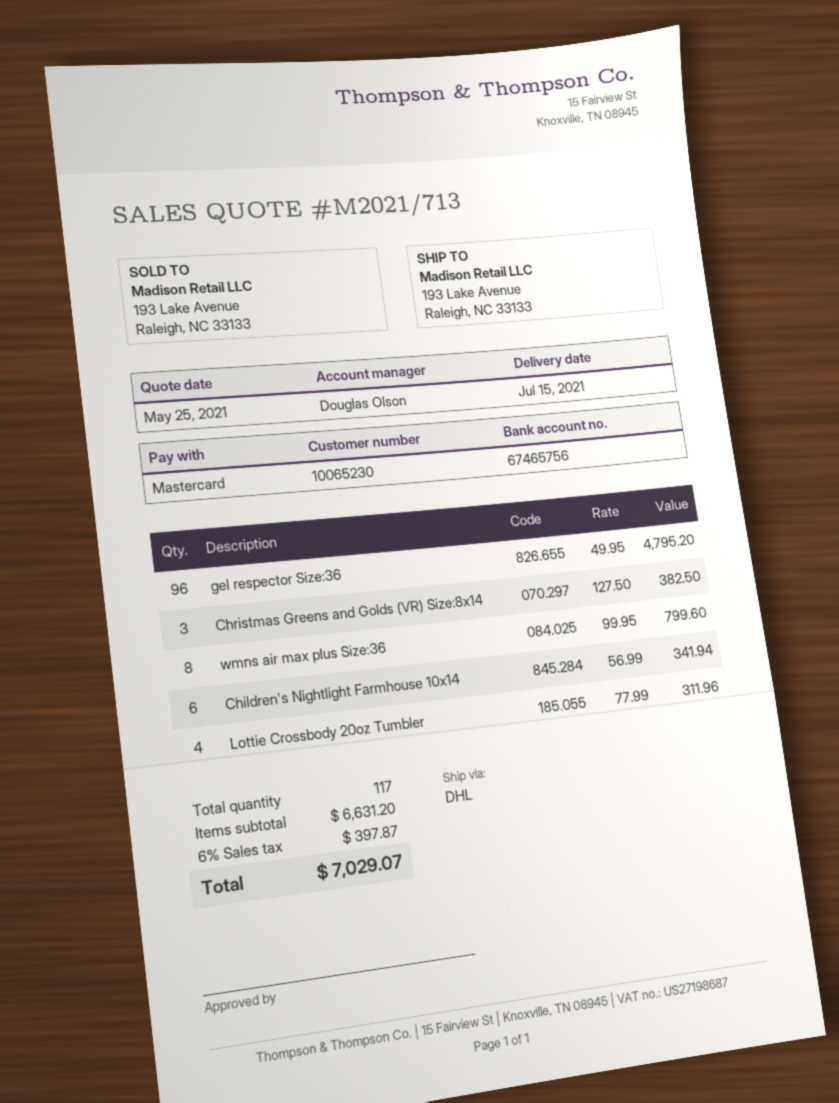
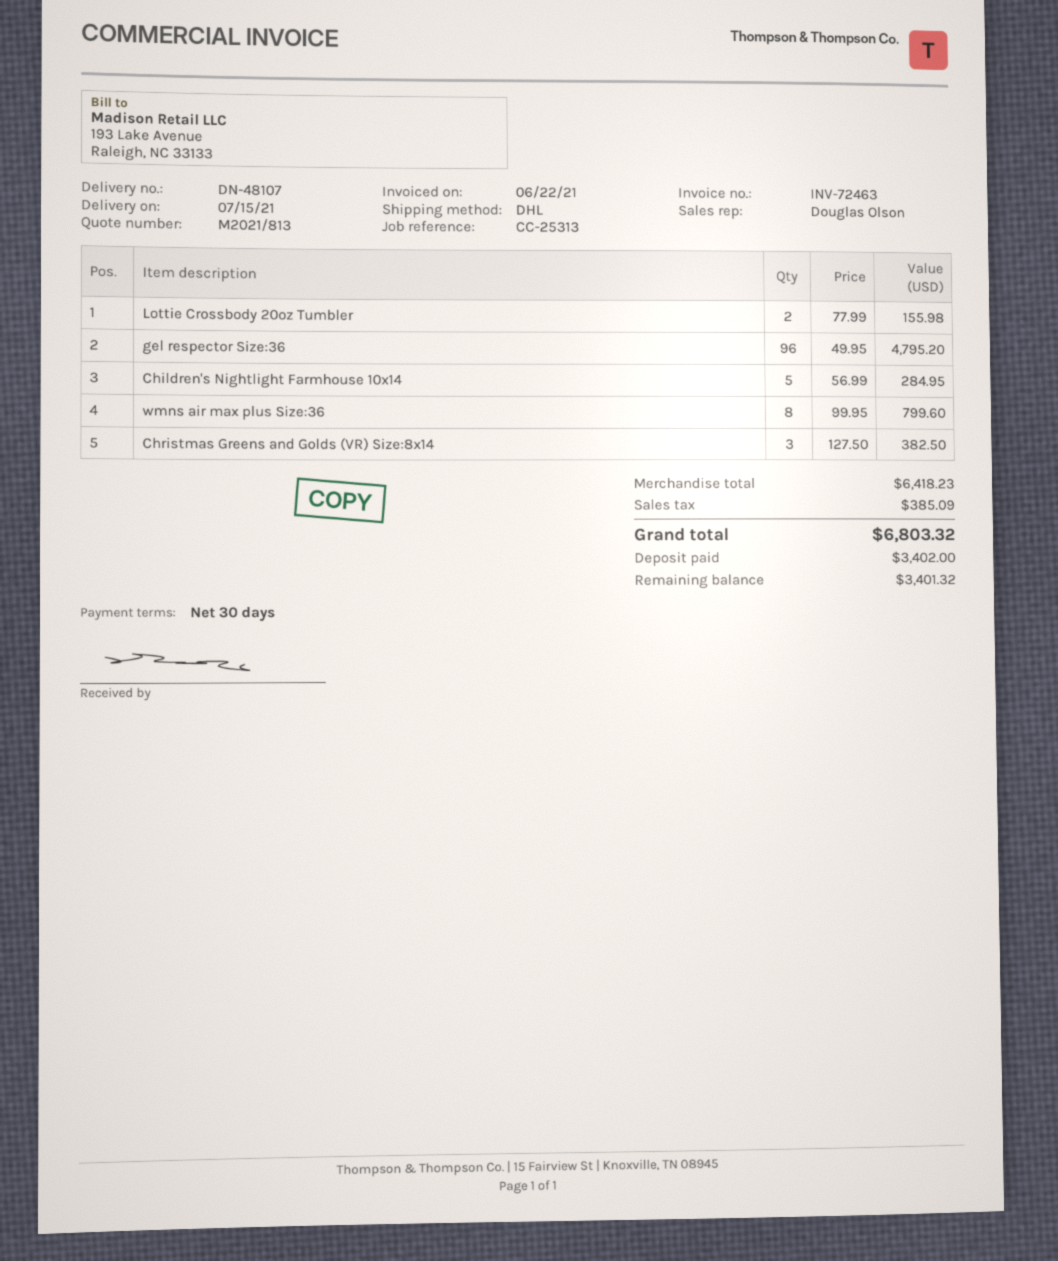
quote number: M2021/713 -> M2021/813
Children's Nightlight Farmhouse 10x14: 6 x 56.99 = 341.94 -> 5 x 56.99 = 284.95
Lottie Crossbody 20oz Tumbler: 4 x 77.99 = 311.96 -> 2 x 77.99 = 155.98
subtotal: 6631.20 -> 6418.23
tax: 397.87 -> 385.09
total: 7029.07 -> 6803.32

